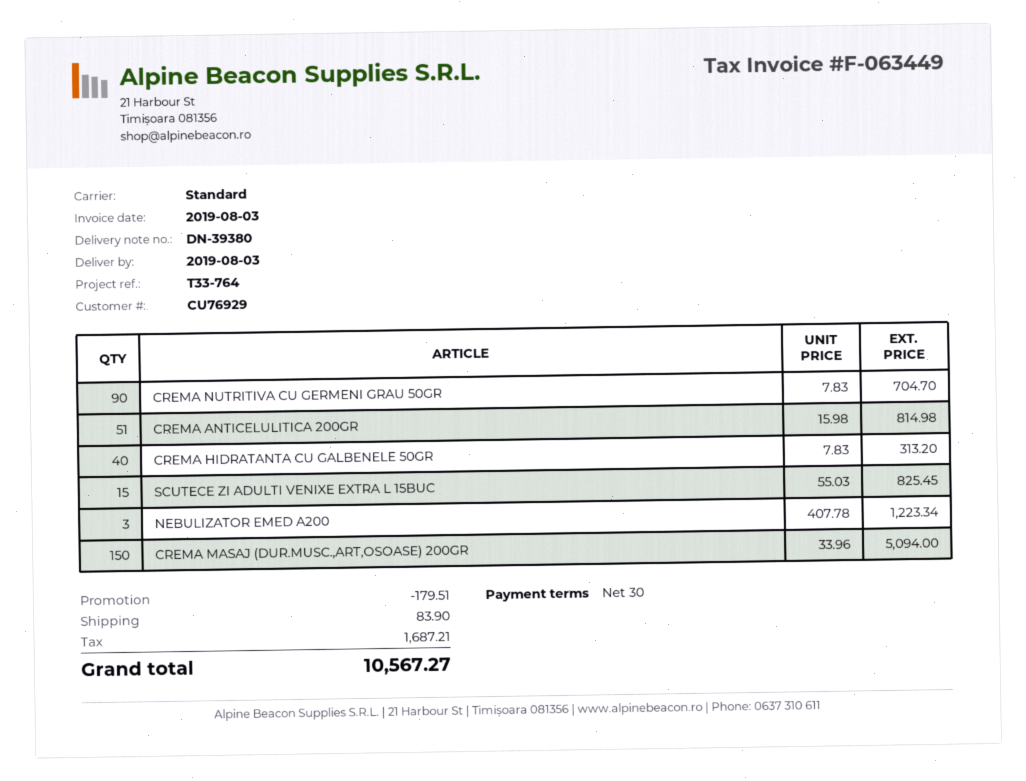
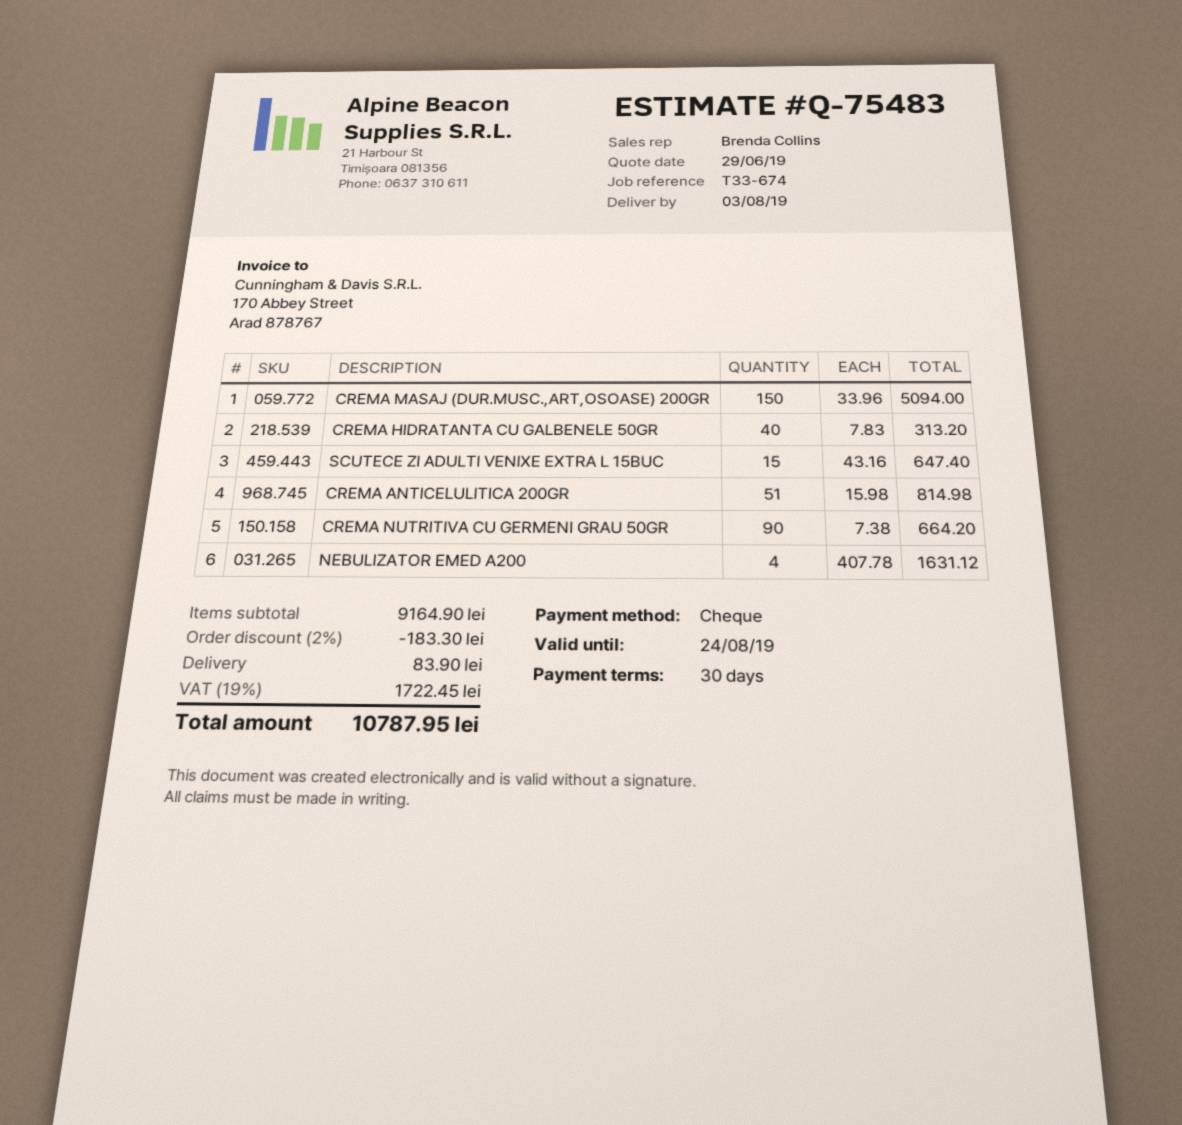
reference: T33-764 -> T33-674
CREMA NUTRITIVA CU GERMENI GRAU 50GR: 90 x 7.83 = 704.70 -> 90 x 7.38 = 664.20
SCUTECE ZI ADULTI VENIXE EXTRA L 15BUC: 15 x 55.03 = 825.45 -> 15 x 43.16 = 647.40
NEBULIZATOR EMED A200: 3 x 407.78 = 1223.34 -> 4 x 407.78 = 1631.12
discount: 179.51 -> 183.30
tax: 1687.21 -> 1722.45
total: 10567.27 -> 10787.95

